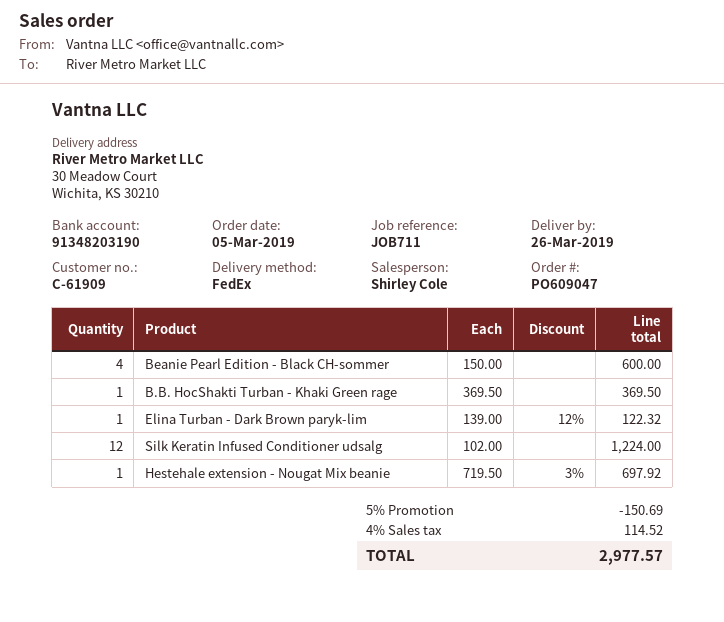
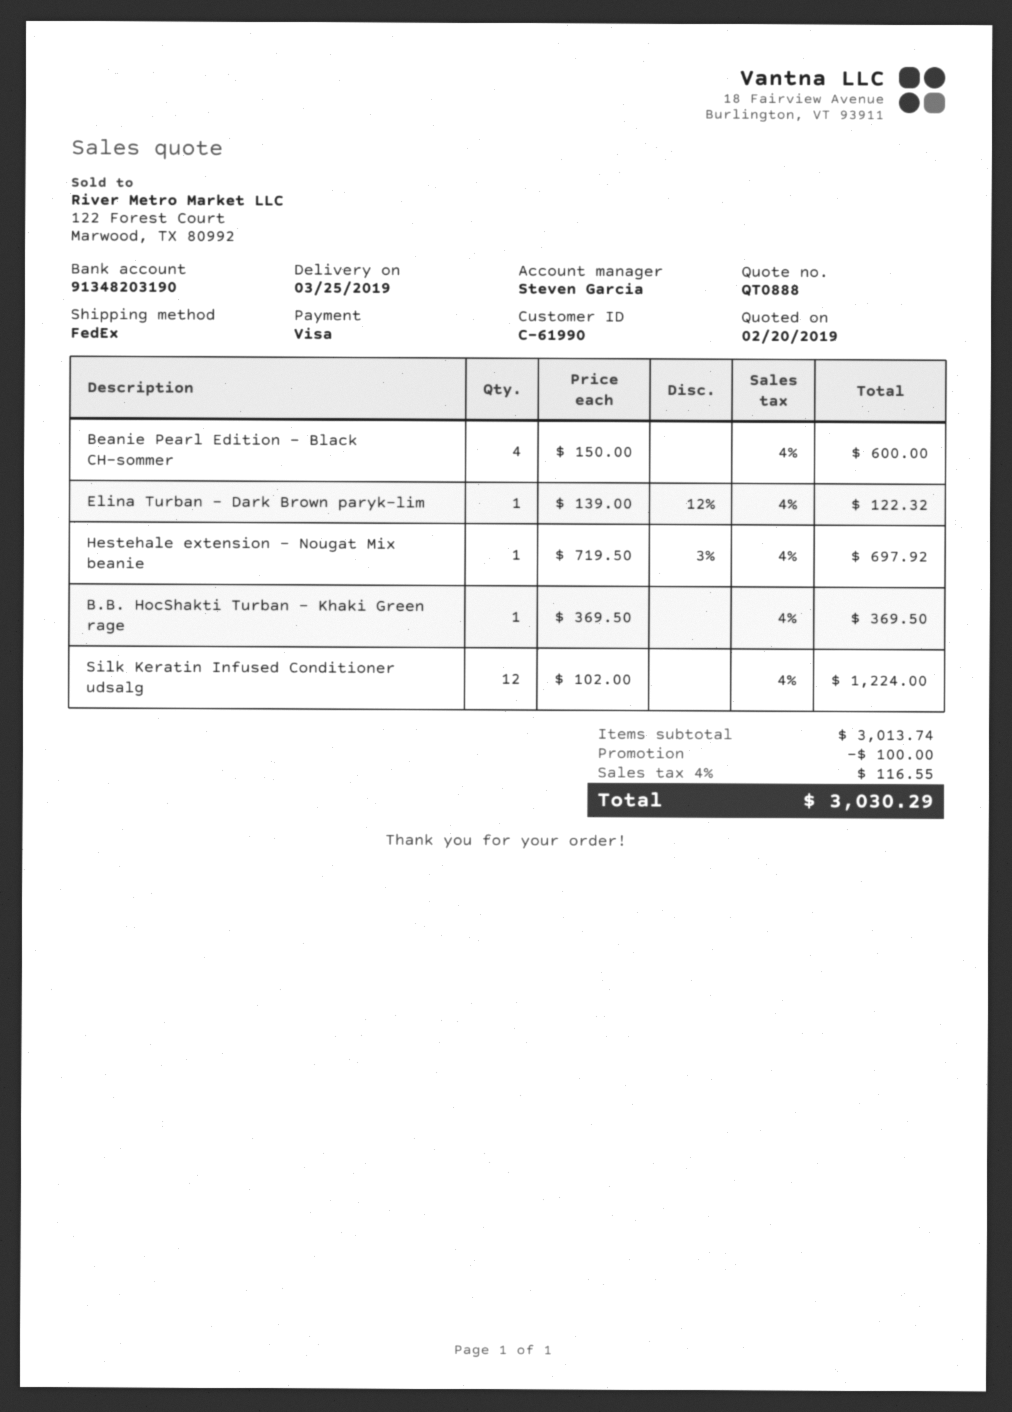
delivery date: 2019-03-26 -> 2019-03-25
customer number: C-61909 -> C-61990
sales rep: Shirley Cole -> Steven Garcia
discount: 150.69 -> 100.00
tax: 4% = 114.52 -> 4% = 116.55
total: 2977.57 -> 3030.29

